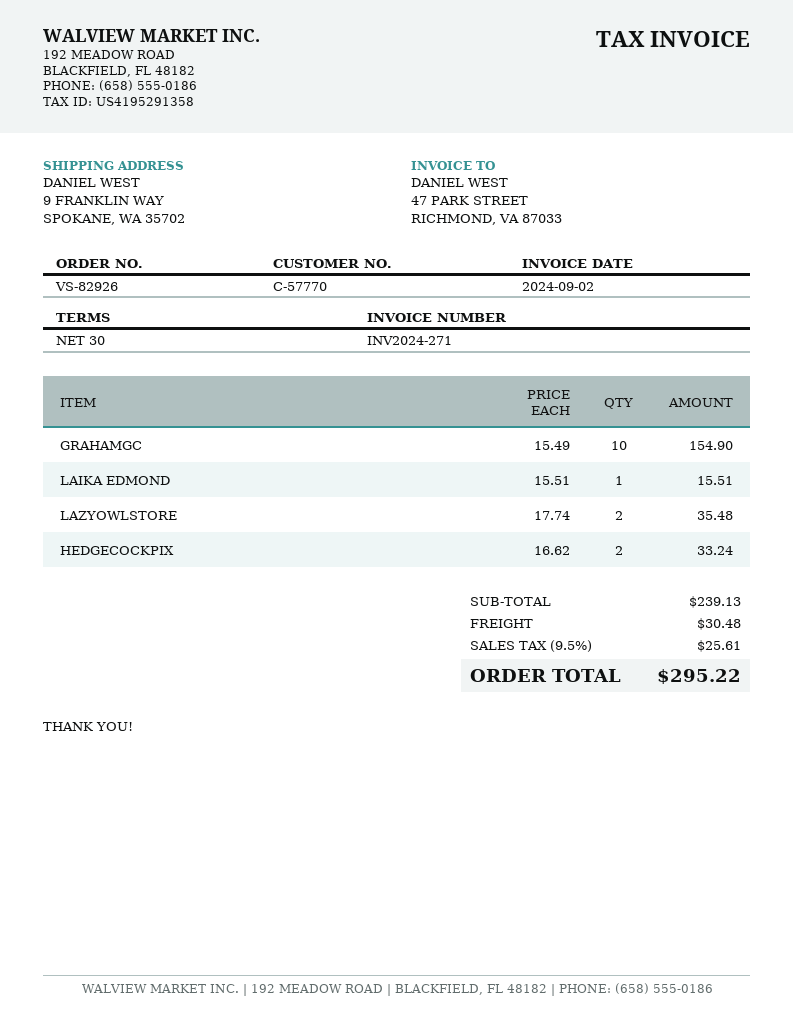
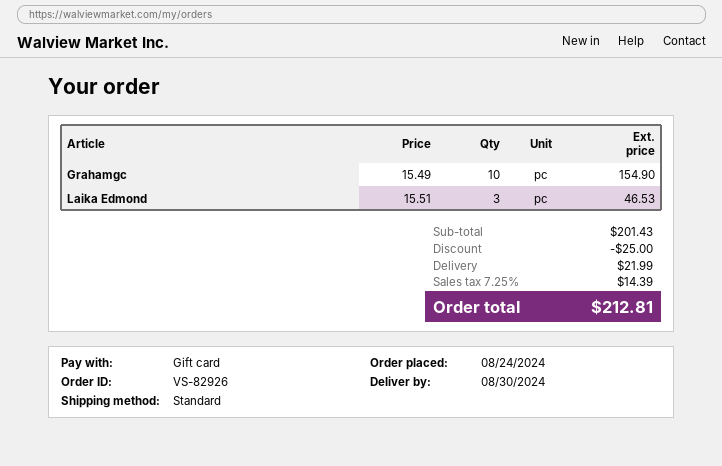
LAIKA EDMOND: 1 x 15.51 = 15.51 -> 3 x 15.51 = 46.53
LAZYOWLSTORE: 2 x 17.74 = 35.48 -> none
HEDGECOCKPIX: 2 x 16.62 = 33.24 -> none
subtotal: 239.13 -> 201.43
discount: none -> 25.00
shipping: 30.48 -> 21.99
tax: 9.5% = 25.61 -> 7.25% = 14.39
total: 295.22 -> 212.81

